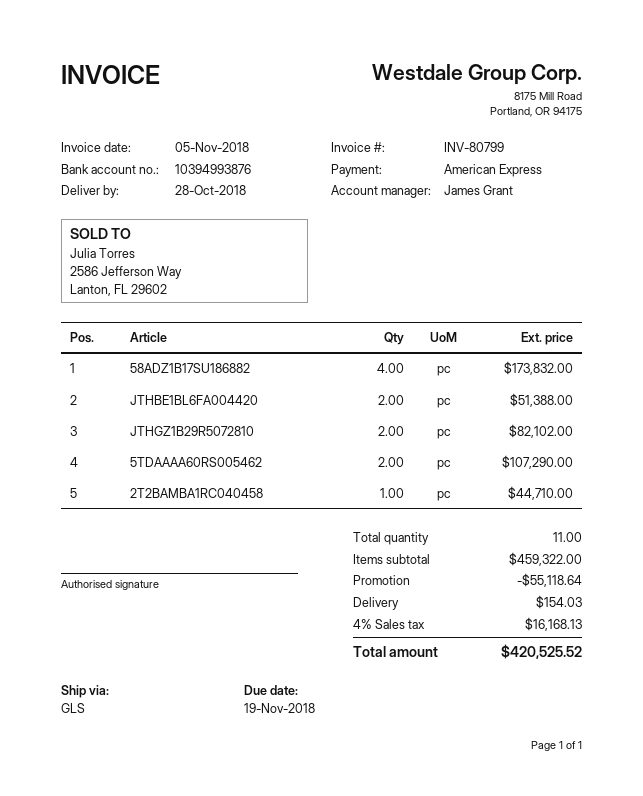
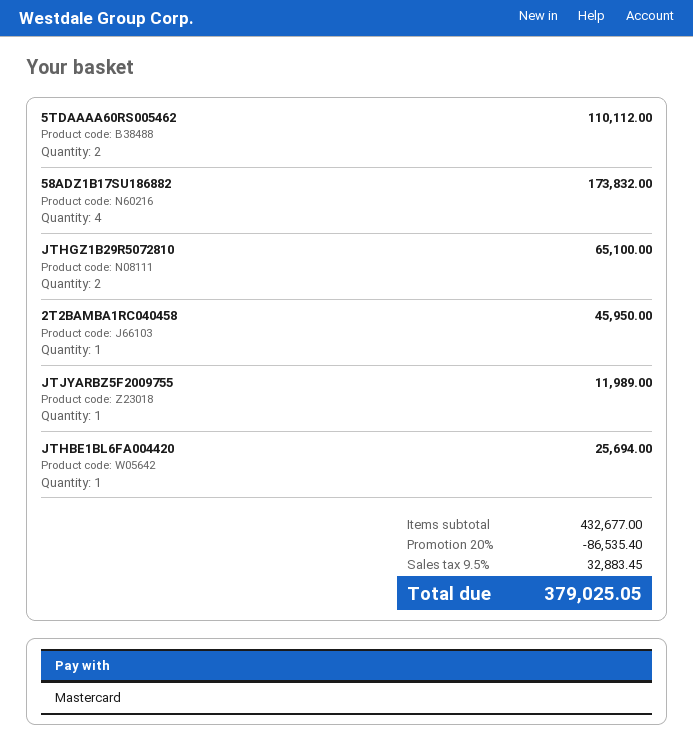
payment method: American Express -> Mastercard
JTHBE1BL6FA004420: 2 for 51388.00 -> 1 for 25694.00
JTHGZ1B29R5072810: 2 for 82102.00 -> 2 for 65100.00
5TDAAAA60RS005462: 2 for 107290.00 -> 2 for 110112.00
2T2BAMBA1RC040458: 1 for 44710.00 -> 1 for 45950.00
JTJYARBZ5F2009755: none -> 1 for 11989.00
subtotal: 459322.00 -> 432677.00
discount: 55118.64 -> 86535.40
shipping: 154.03 -> none
tax: 4% = 16168.13 -> 9.5% = 32883.45
total: 420525.52 -> 379025.05

